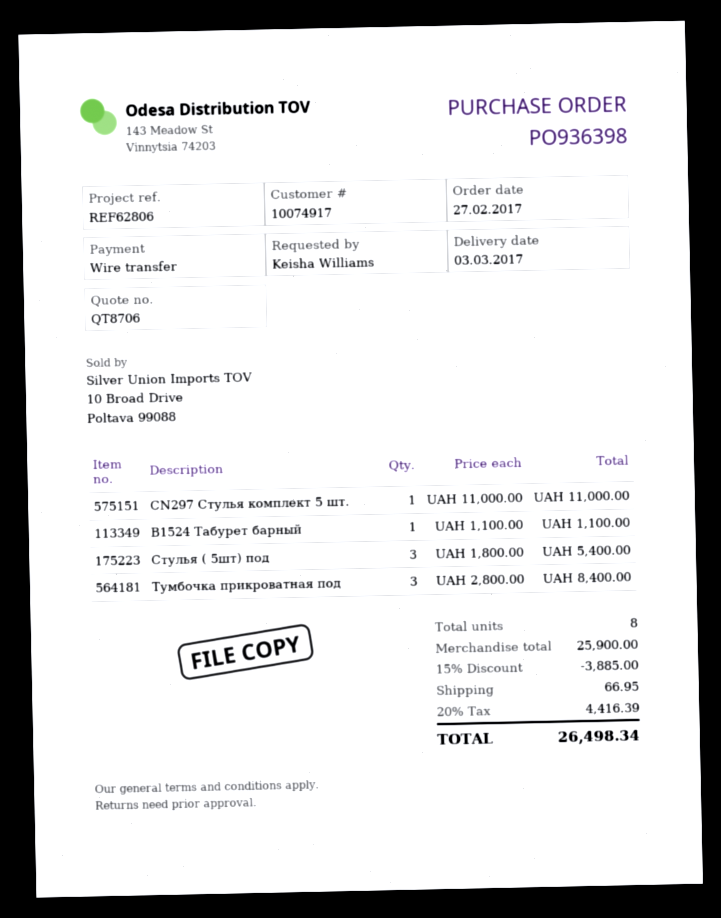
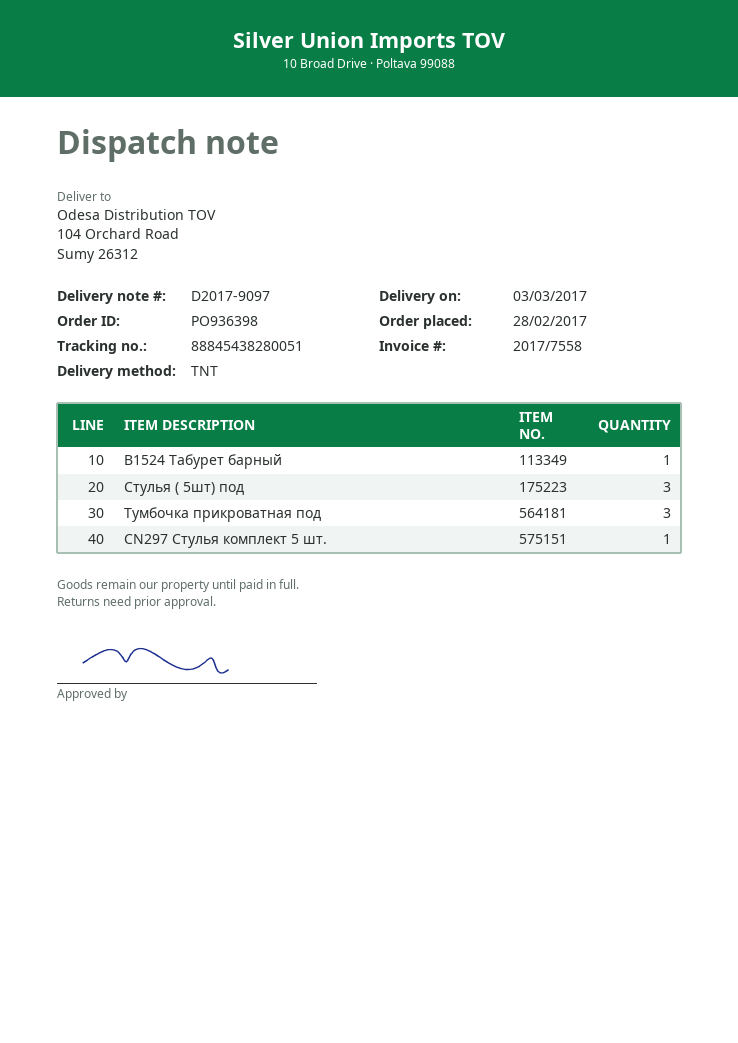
order date: 2017-02-27 -> 2017-02-28

